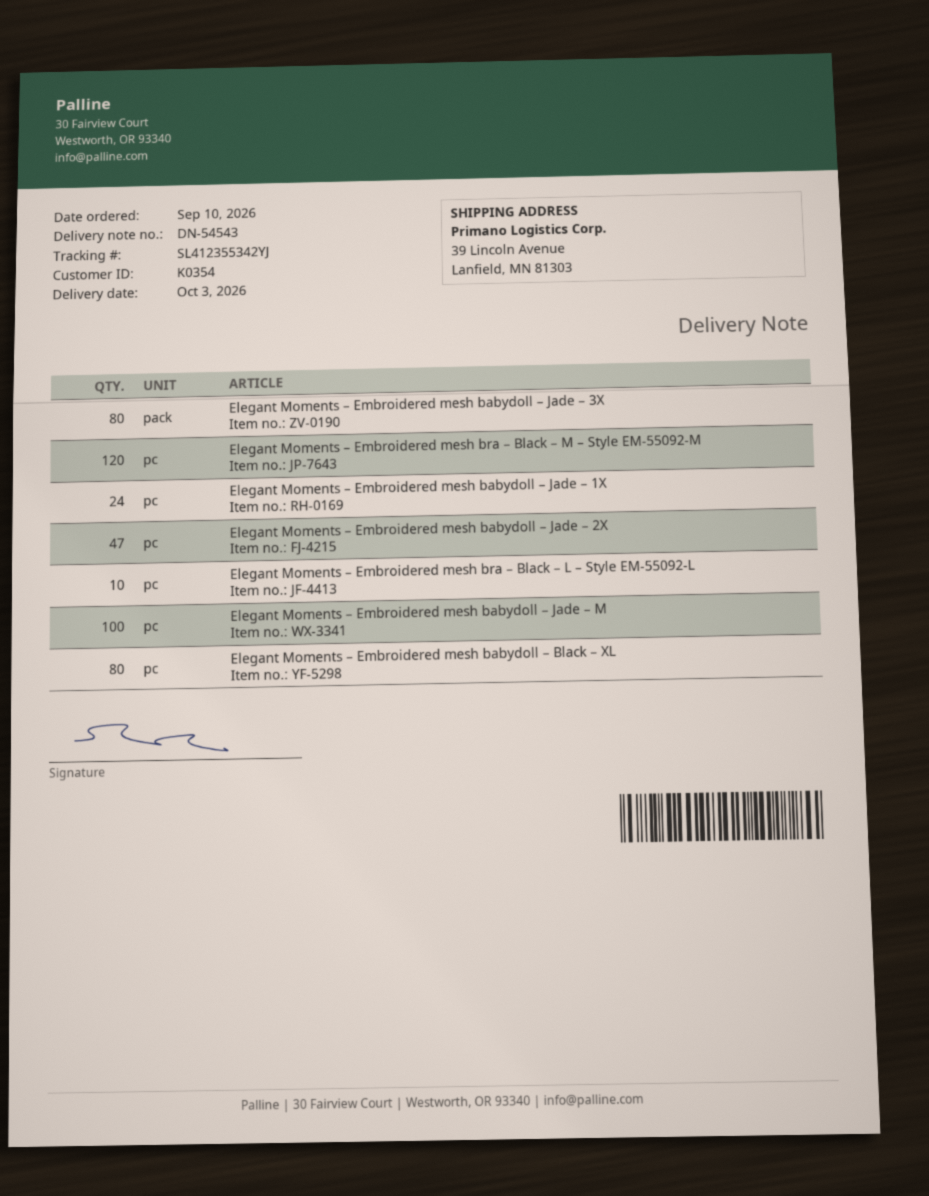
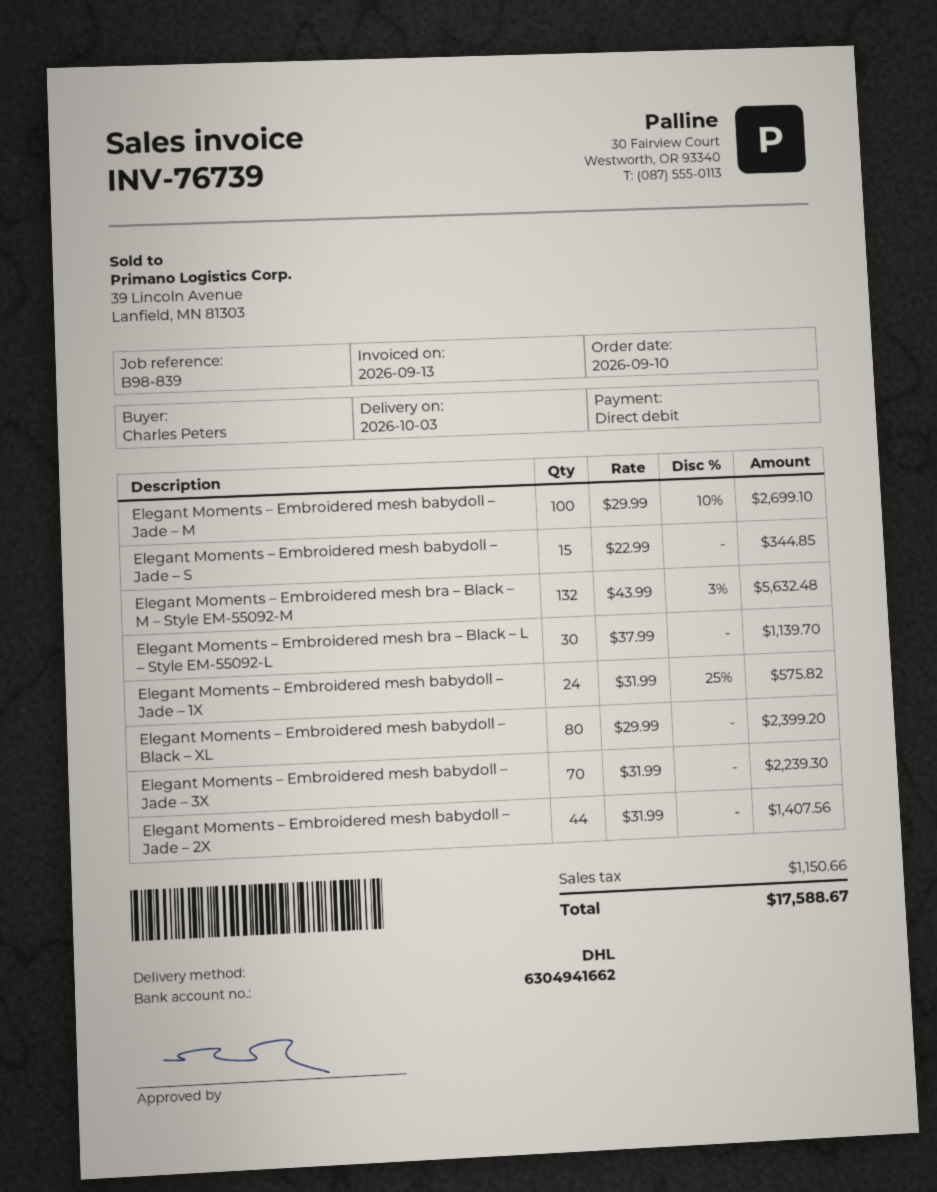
Elegant Moments – Embroidered mesh babydoll – Jade – 3X: 80 -> 70
Elegant Moments – Embroidered mesh bra – Black – M – Style EM-55092-M: 120 -> 132
Elegant Moments – Embroidered mesh babydoll – Jade – 2X: 47 -> 44
Elegant Moments – Embroidered mesh bra – Black – L – Style EM-55092-L: 10 -> 30
Elegant Moments – Embroidered mesh babydoll – Jade – S: none -> 15

